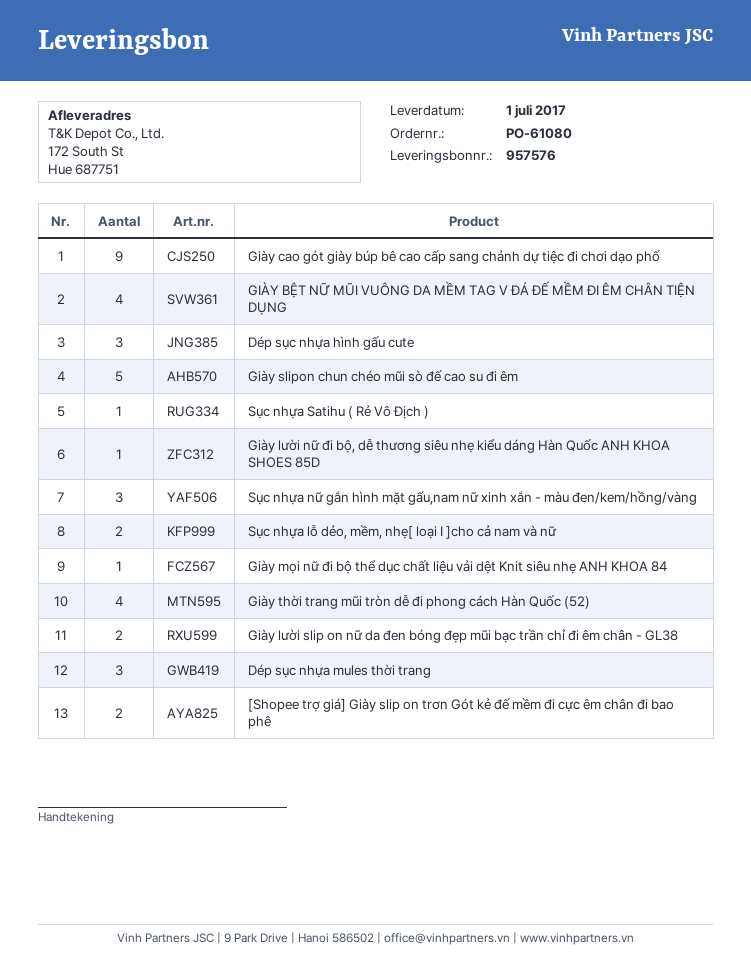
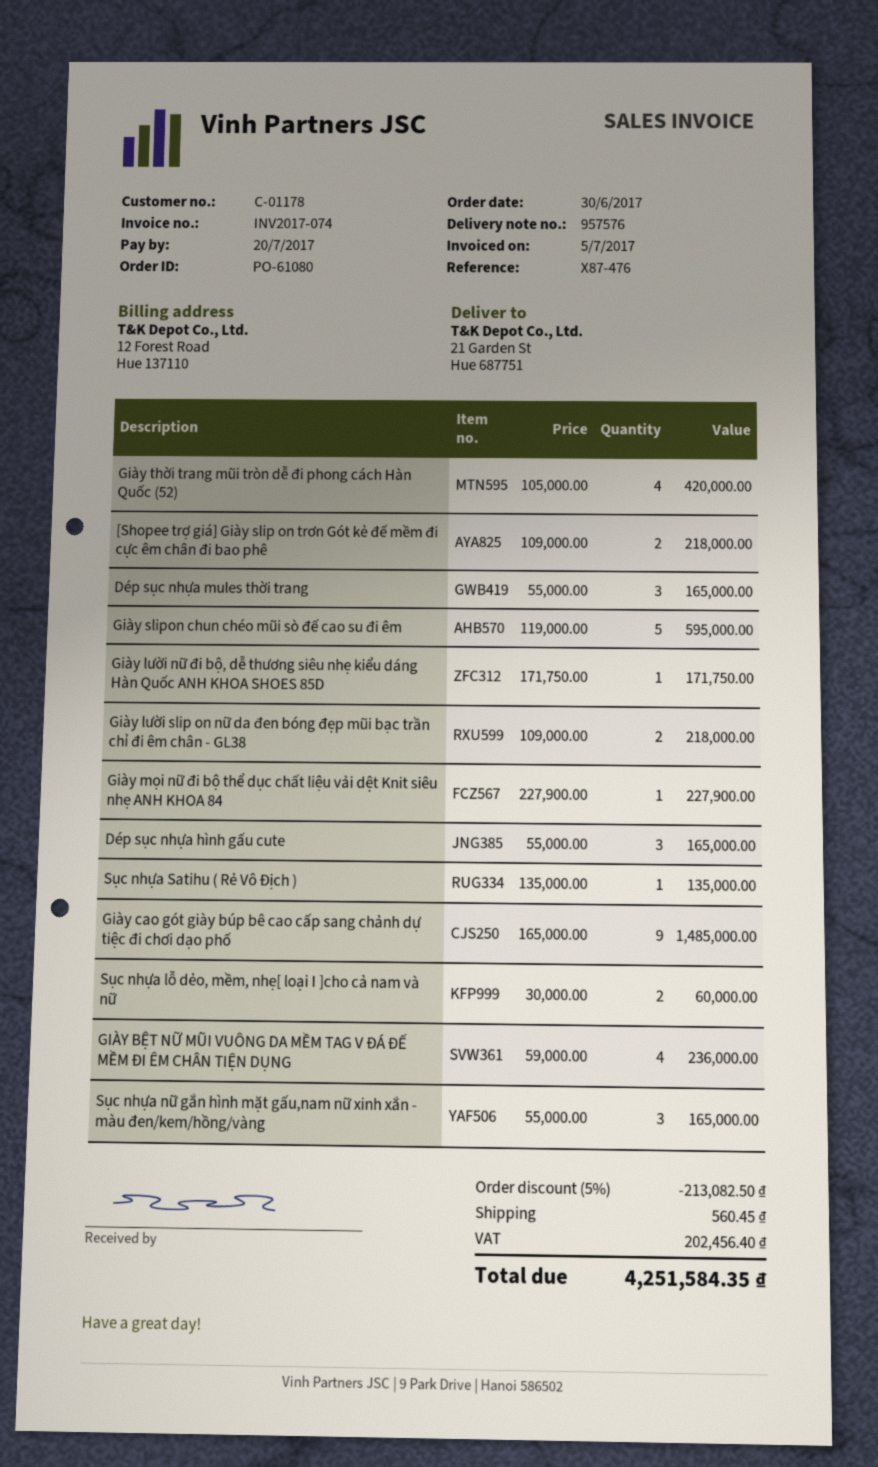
ship to: 172 South St, Hue 687751 -> 21 Garden St, Hue 687751

